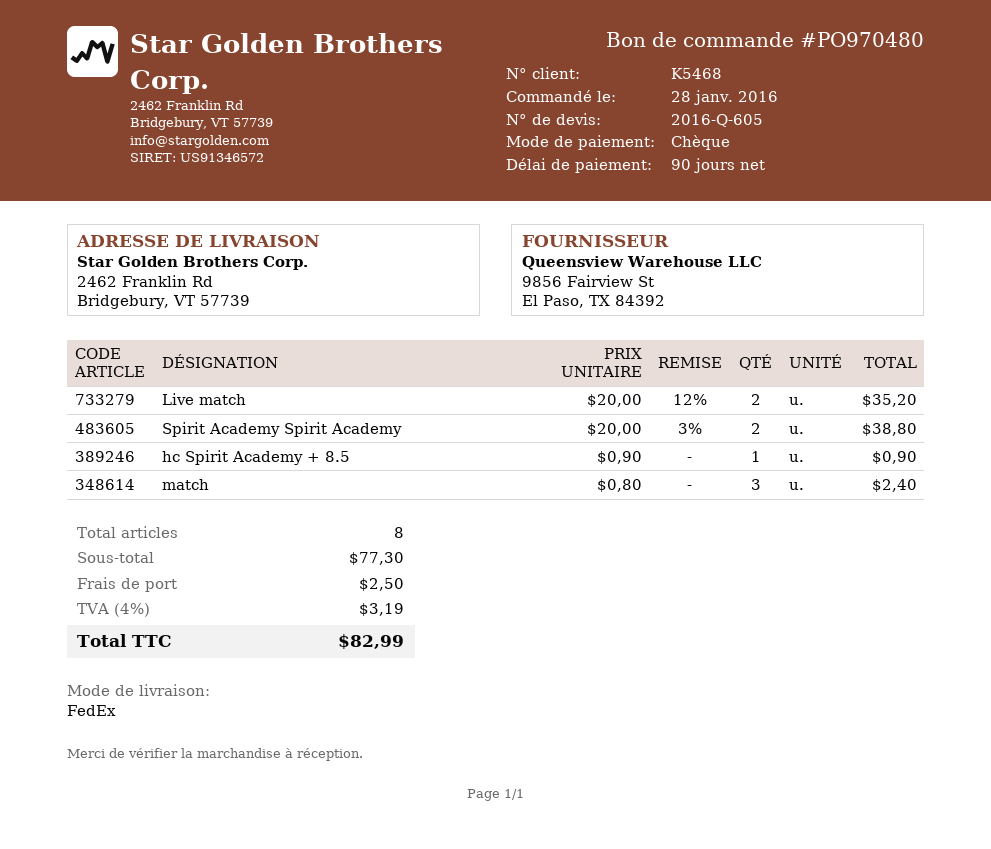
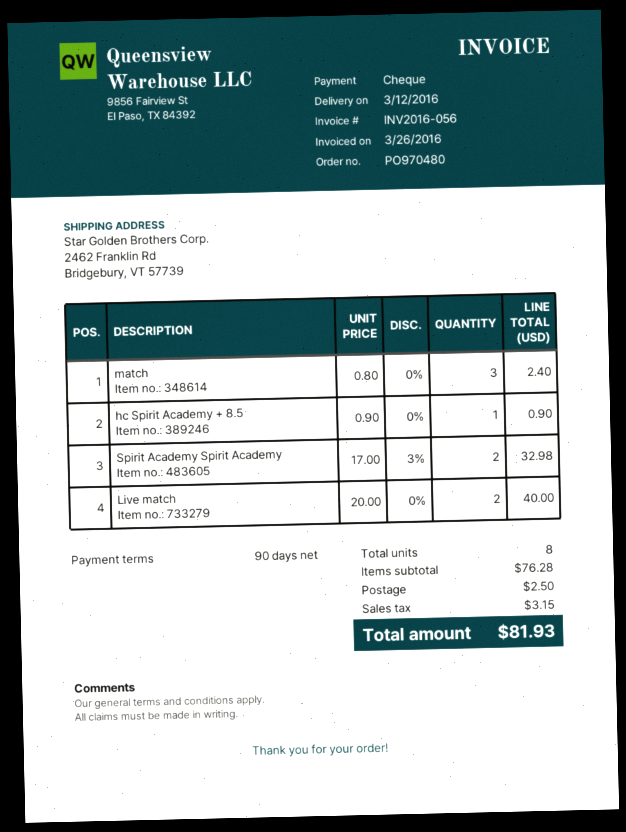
Live match: 2 x 20.00 - 12% = 35.20 -> 2 x 20.00 = 40.00
Spirit Academy Spirit Academy: 2 x 20.00 - 3% = 38.80 -> 2 x 17.00 - 3% = 32.98
subtotal: 77.30 -> 76.28
tax: 3.19 -> 3.15
total: 82.99 -> 81.93

